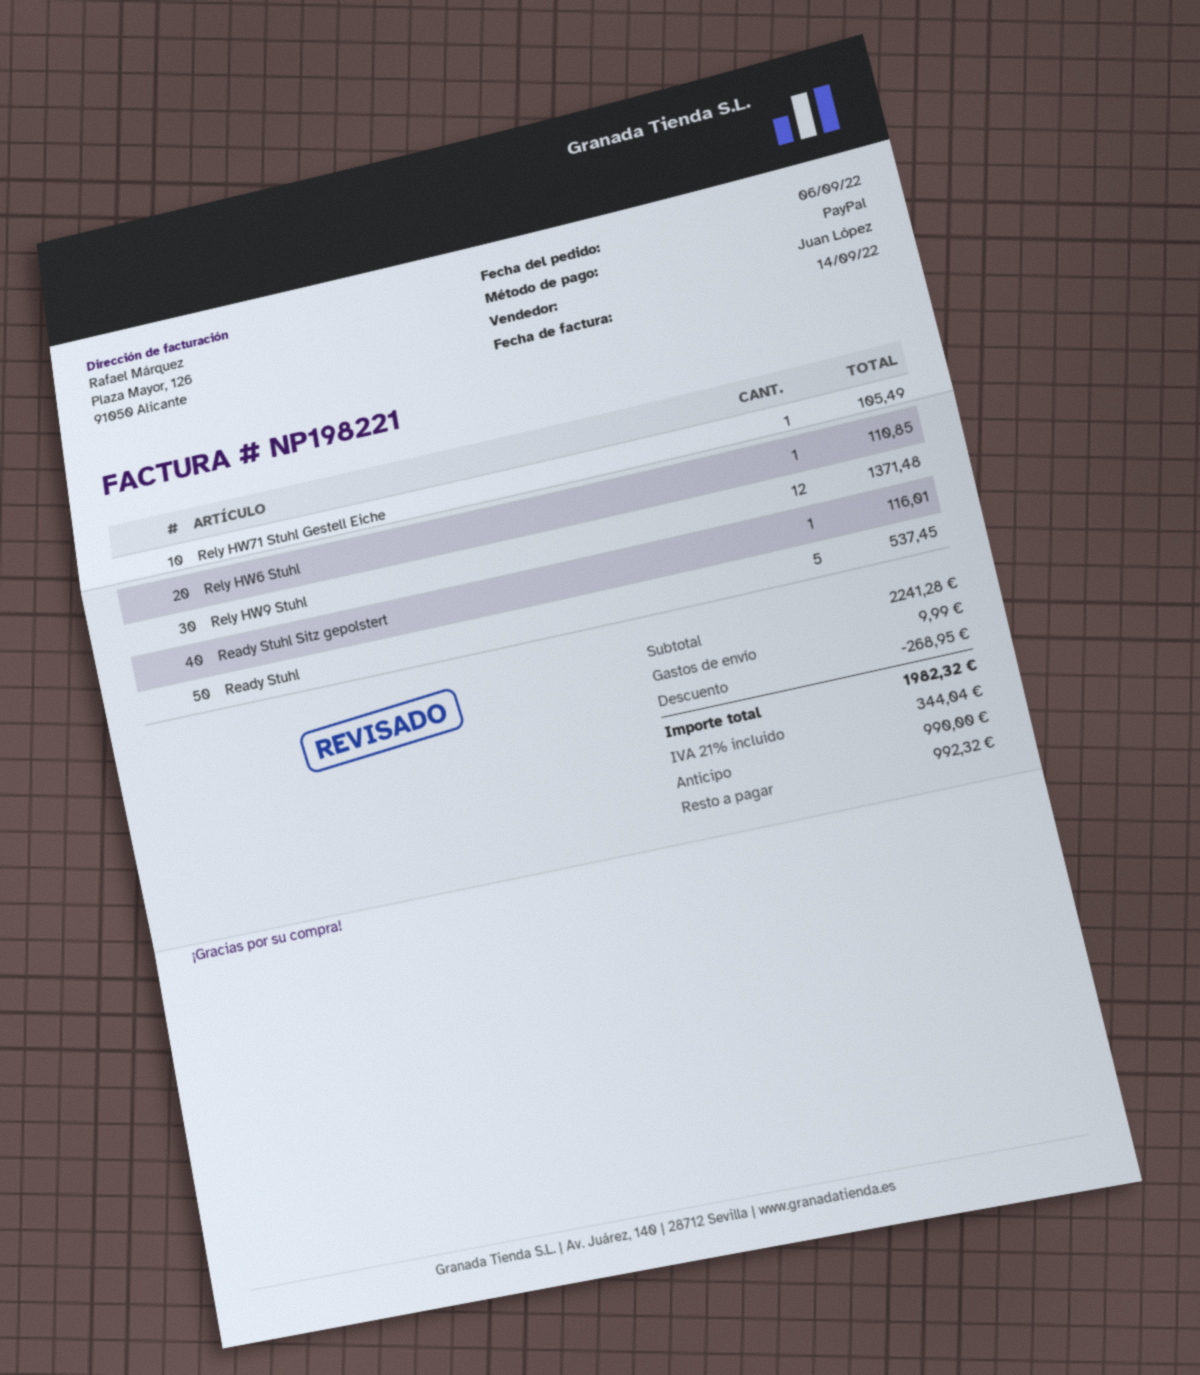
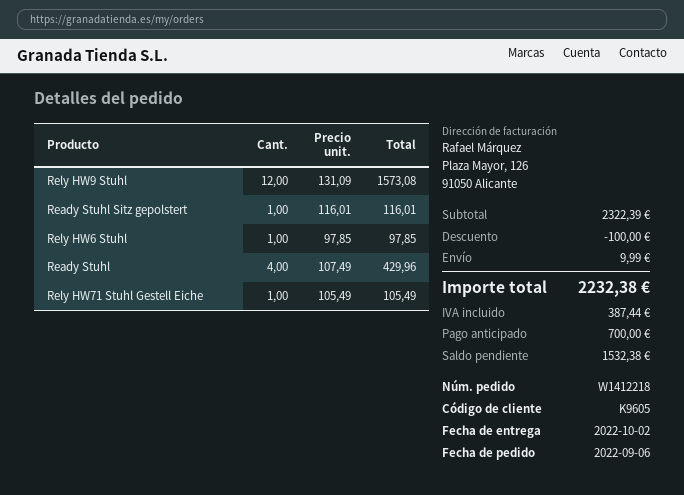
Rely HW6 Stuhl: 1 for 110.85 -> 1 for 97.85
Rely HW9 Stuhl: 12 for 1371.48 -> 12 for 1573.08
Ready Stuhl: 5 for 537.45 -> 4 for 429.96
subtotal: 2241.28 -> 2322.39
discount: 268.95 -> 100.00
tax: 344.04 -> 387.44
total: 1982.32 -> 2232.38
deposit: 990.00 -> 700.00
balance: 992.32 -> 1532.38

